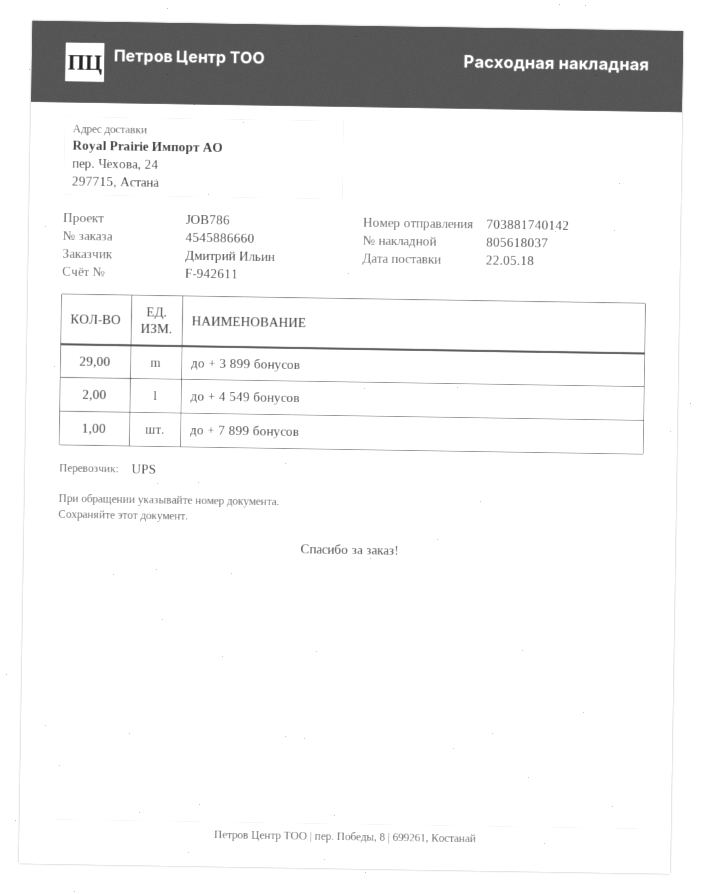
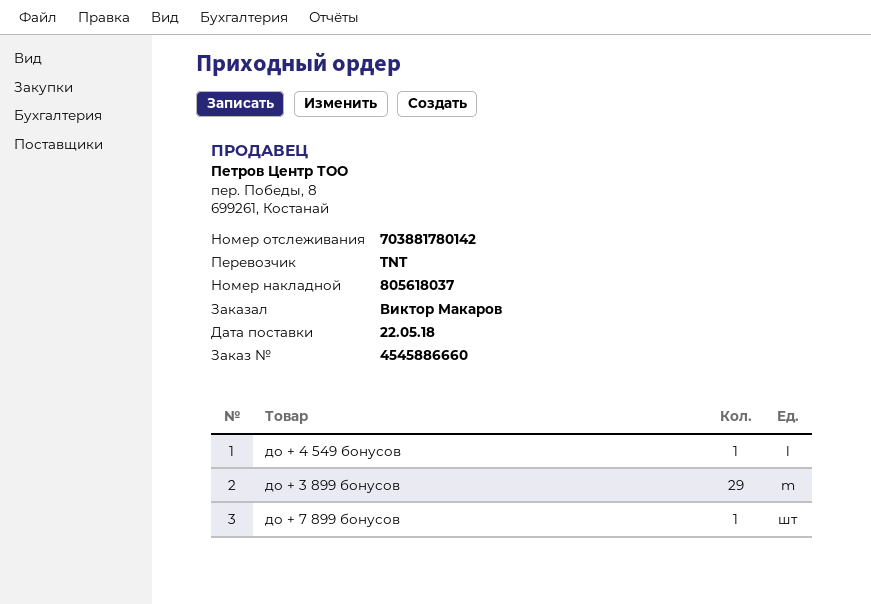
ordered by: Дмитрий Ильин -> Виктор Макаров
shipping method: UPS -> TNT
tracking number: 703881740142 -> 703881780142
до + 4 549 бонусов: 2 -> 1

